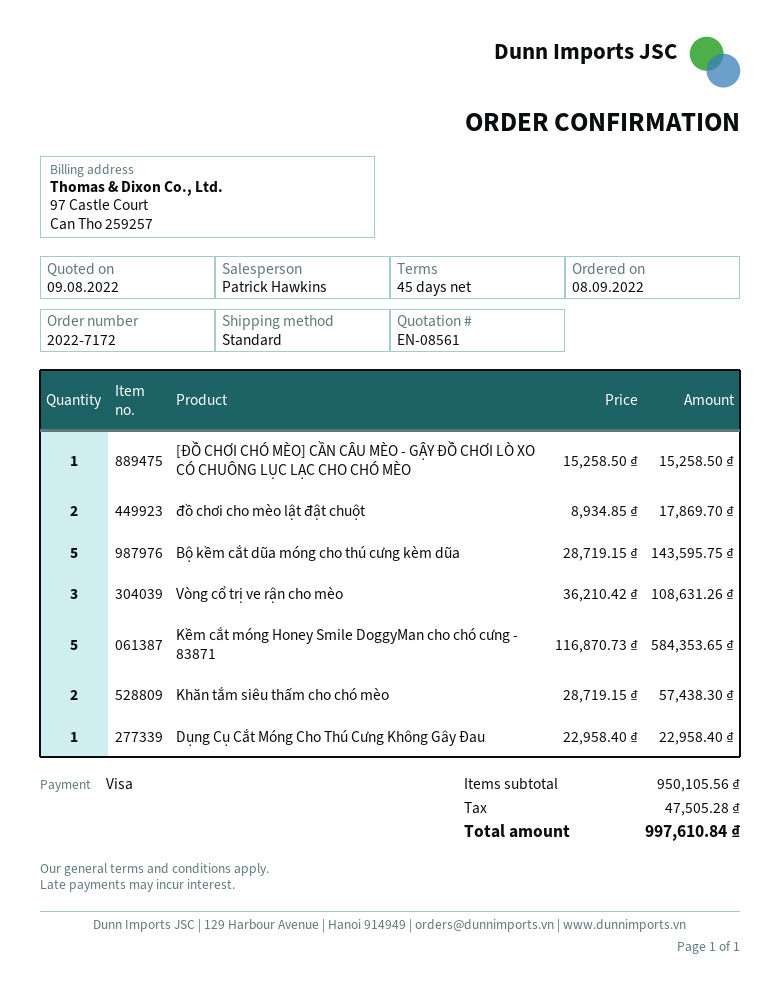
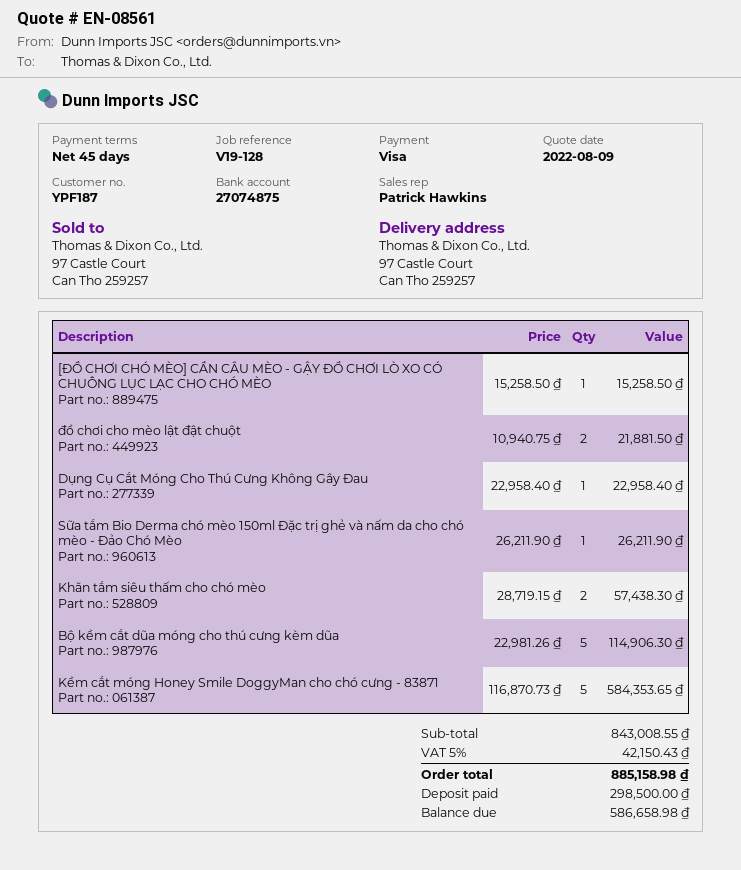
đồ chơi cho mèo lật đật chuột: 2 x 8934.85 = 17869.70 -> 2 x 10940.75 = 21881.50
Bộ kềm cắt dũa móng cho thú cưng kèm dũa: 5 x 28719.15 = 143595.75 -> 5 x 22981.26 = 114906.30
Vòng cổ trị ve rận cho mèo: 3 x 36210.42 = 108631.26 -> none
Sữa tắm Bio Derma chó mèo 150ml Đặc trị ghẻ và nấm da cho chó mèo - Đảo Chó Mèo: none -> 1 x 26211.90 = 26211.90
subtotal: 950105.56 -> 843008.55
tax: 47505.28 -> 42150.43
total: 997610.84 -> 885158.98

